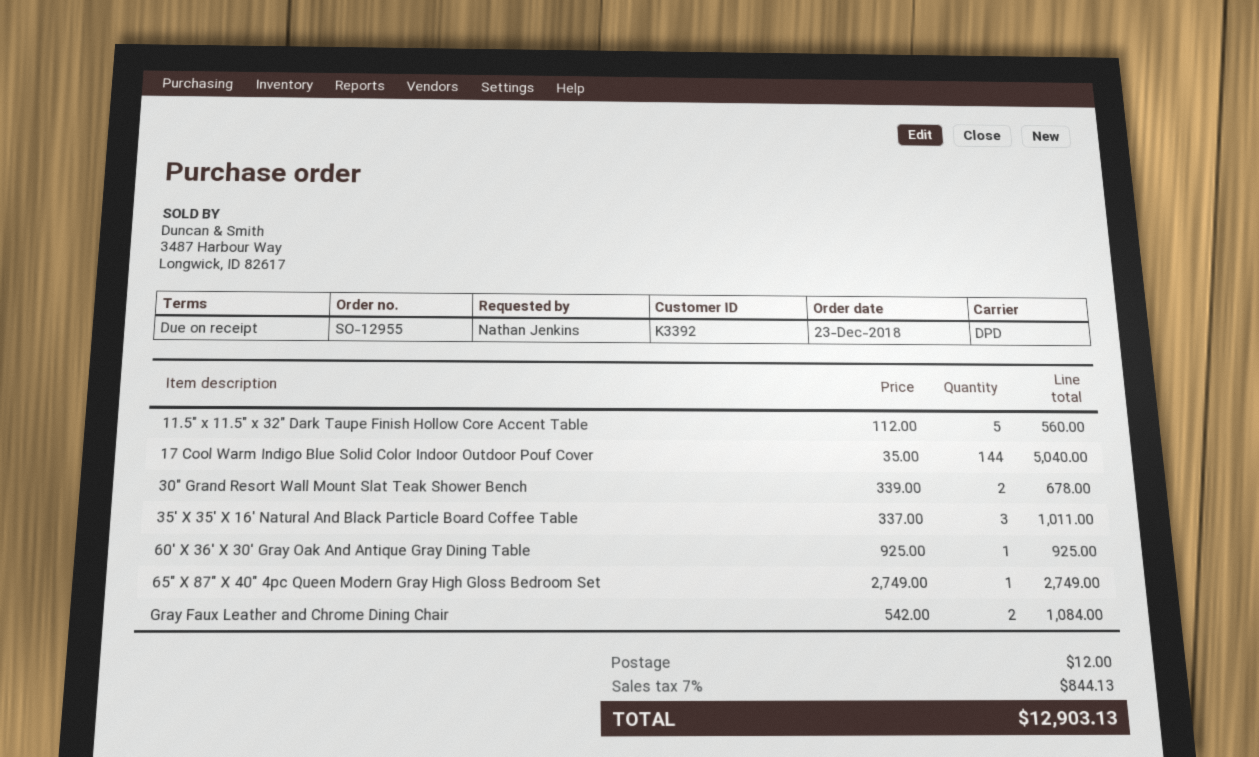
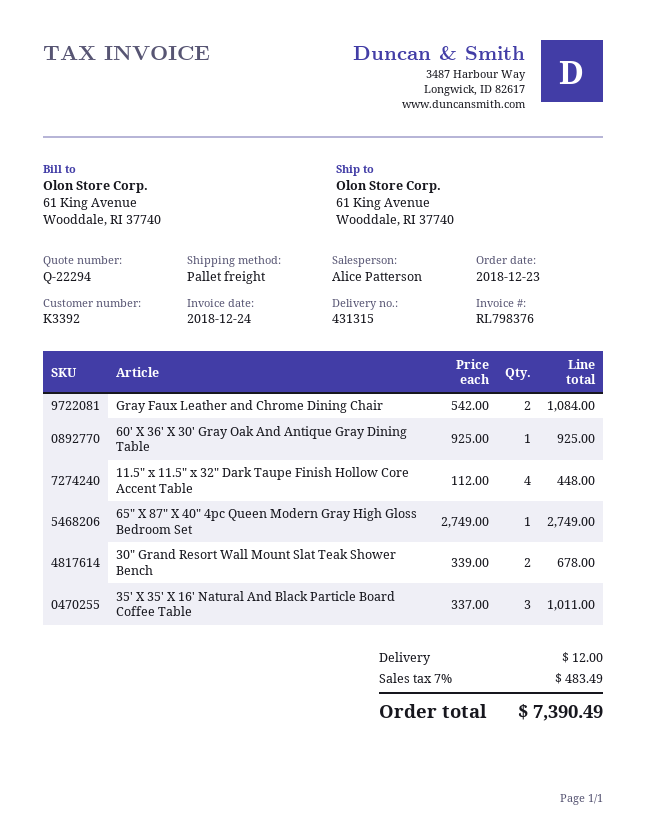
shipping method: DPD -> pallet freight
11.5" x 11.5" x 32" Dark Taupe Finish Hollow Core Accent Table: 5 x 112.00 = 560.00 -> 4 x 112.00 = 448.00
17 Cool Warm Indigo Blue Solid Color Indoor Outdoor Pouf Cover: 144 x 35.00 = 5040.00 -> none
tax: 7% = 844.13 -> 7% = 483.49
total: 12903.13 -> 7390.49

